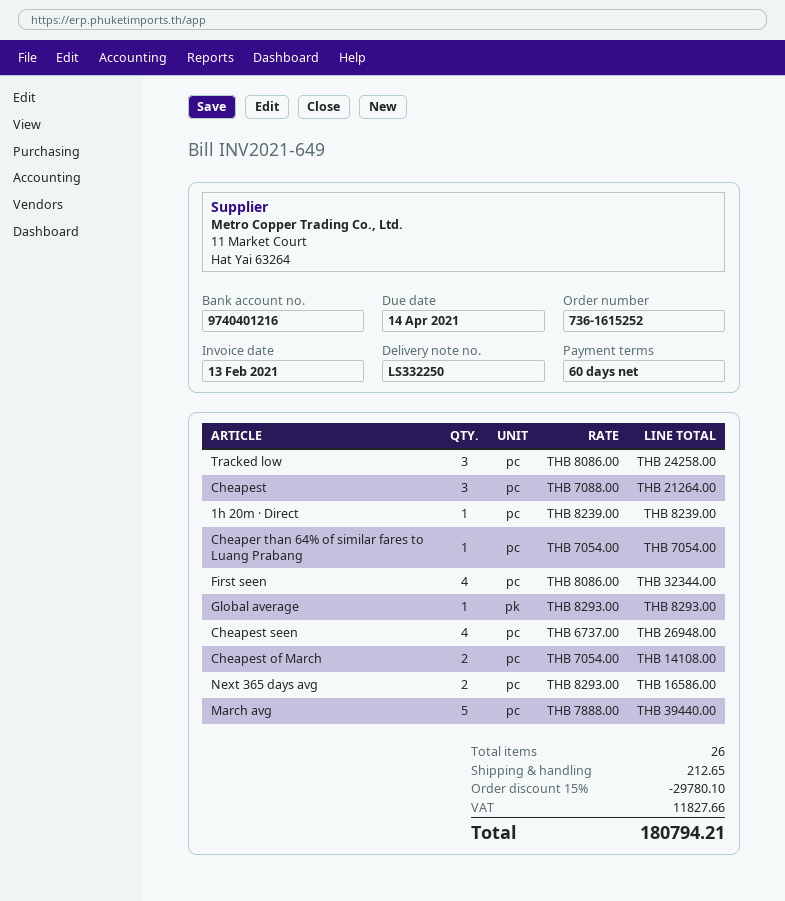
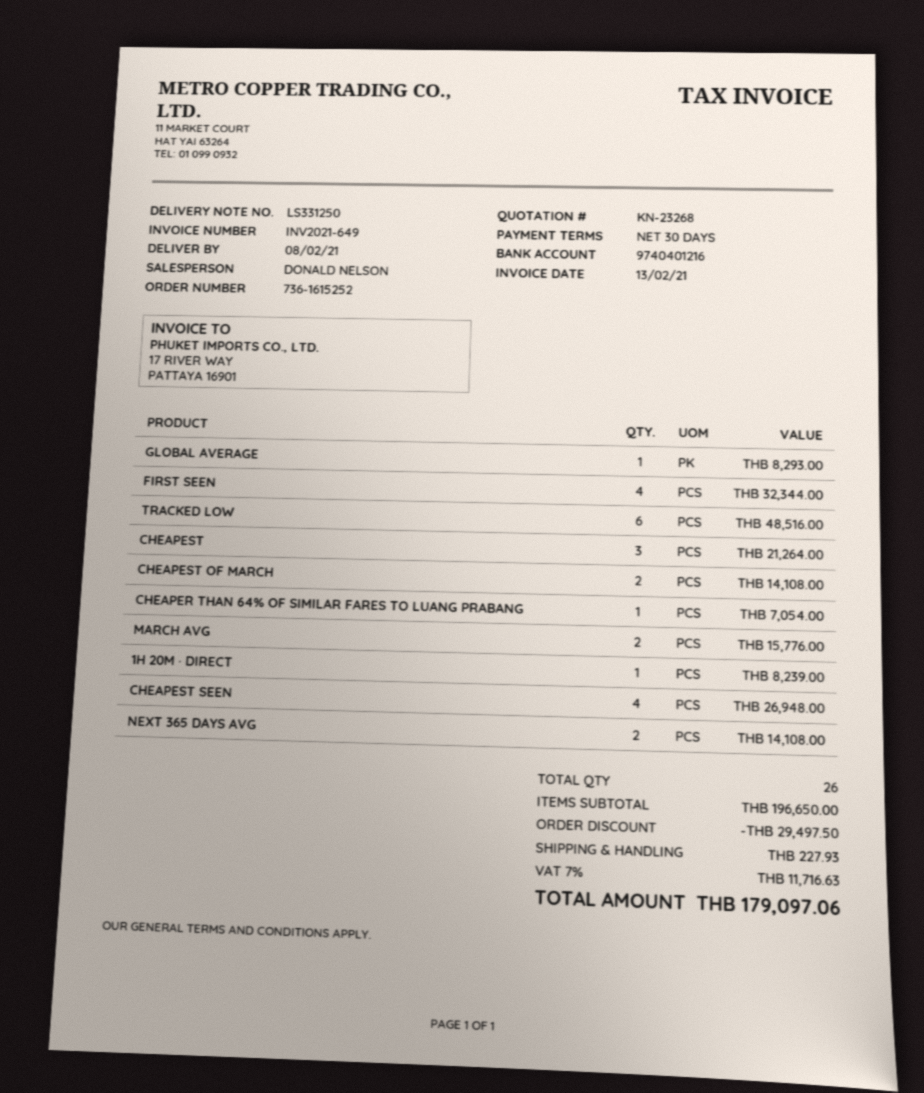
delivery note number: LS332250 -> LS331250
payment terms: 60 days -> 30 days
Tracked low: 3 for 24258.00 -> 6 for 48516.00
Next 365 days avg: 2 for 16586.00 -> 2 for 14108.00
March avg: 5 for 39440.00 -> 2 for 15776.00
discount: 29780.10 -> 29497.50
shipping: 212.65 -> 227.93
tax: 11827.66 -> 11716.63
total: 180794.21 -> 179097.06

